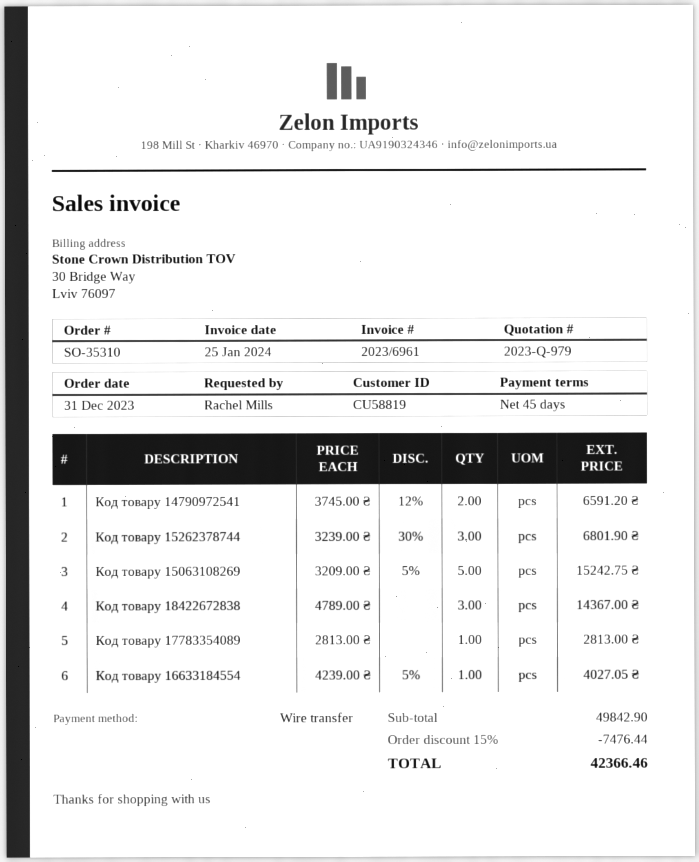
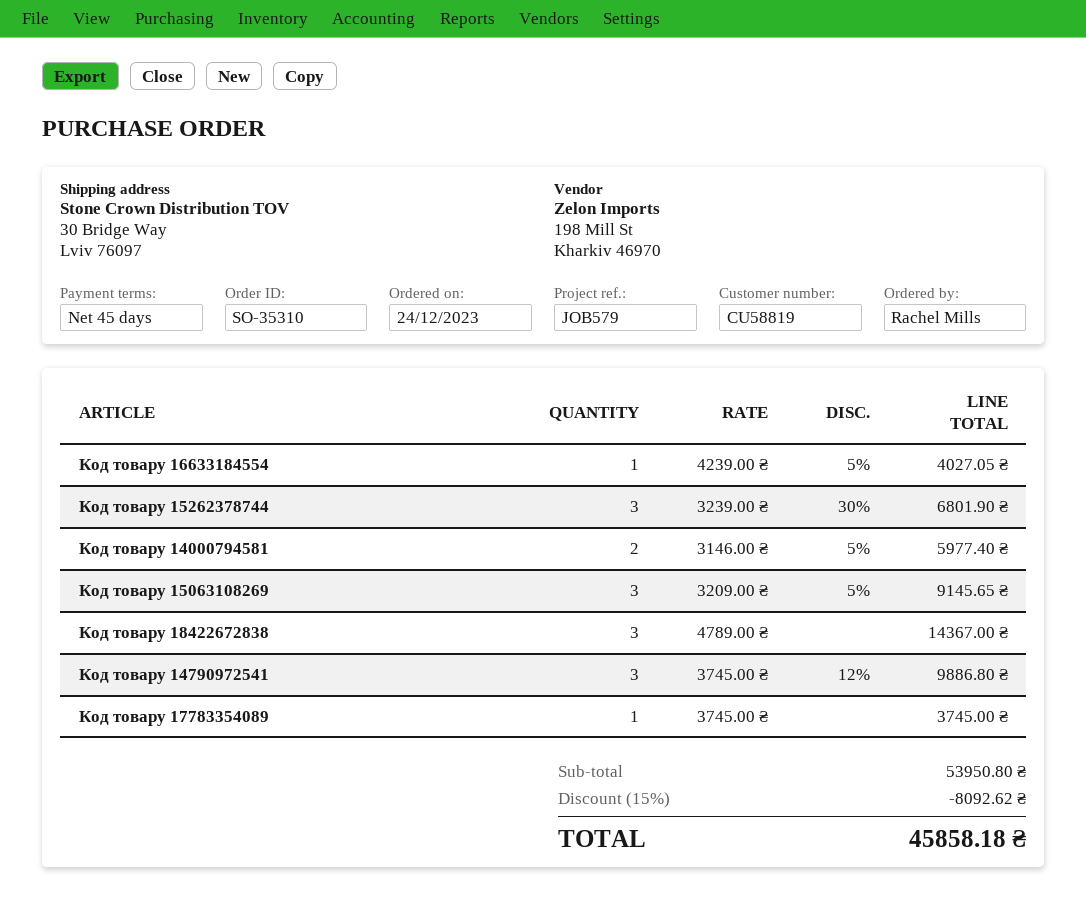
order date: 2023-12-31 -> 2023-12-24
Код товару 14790972541: 2 x 3745.00 - 12% = 6591.20 -> 3 x 3745.00 - 12% = 9886.80
Код товару 15063108269: 5 x 3209.00 - 5% = 15242.75 -> 3 x 3209.00 - 5% = 9145.65
Код товару 17783354089: 1 x 2813.00 = 2813.00 -> 1 x 3745.00 = 3745.00
Код товару 14000794581: none -> 2 x 3146.00 - 5% = 5977.40
subtotal: 49842.90 -> 53950.80
discount: 15% = 7476.44 -> 15% = 8092.62
total: 42366.46 -> 45858.18

